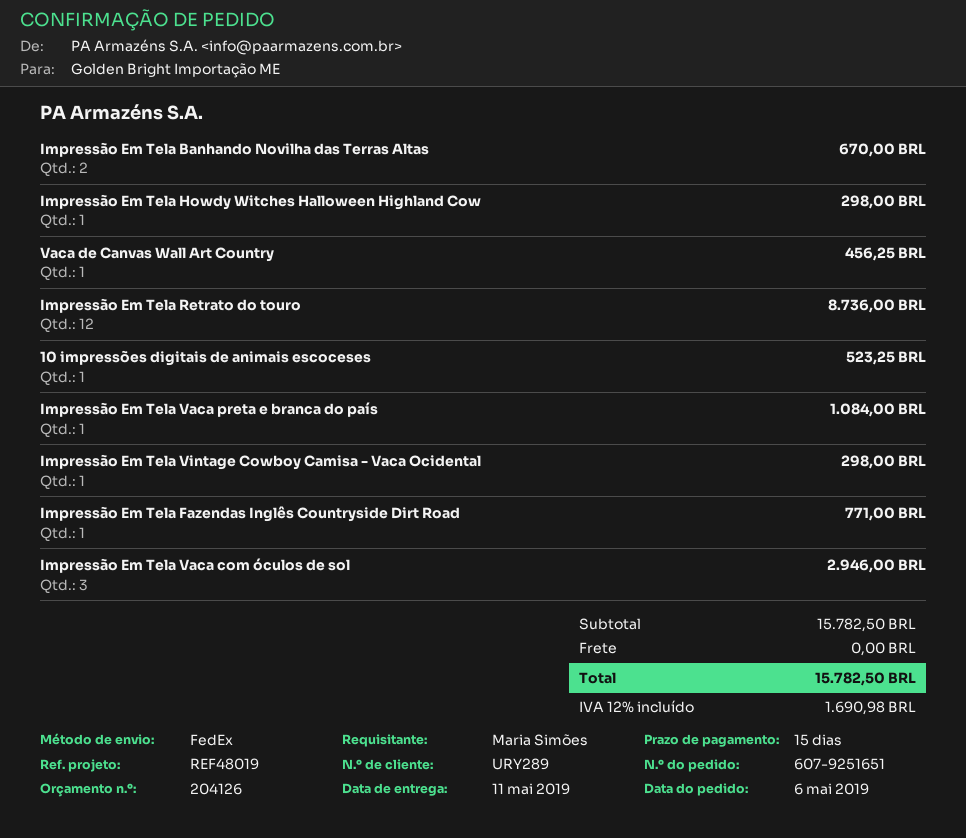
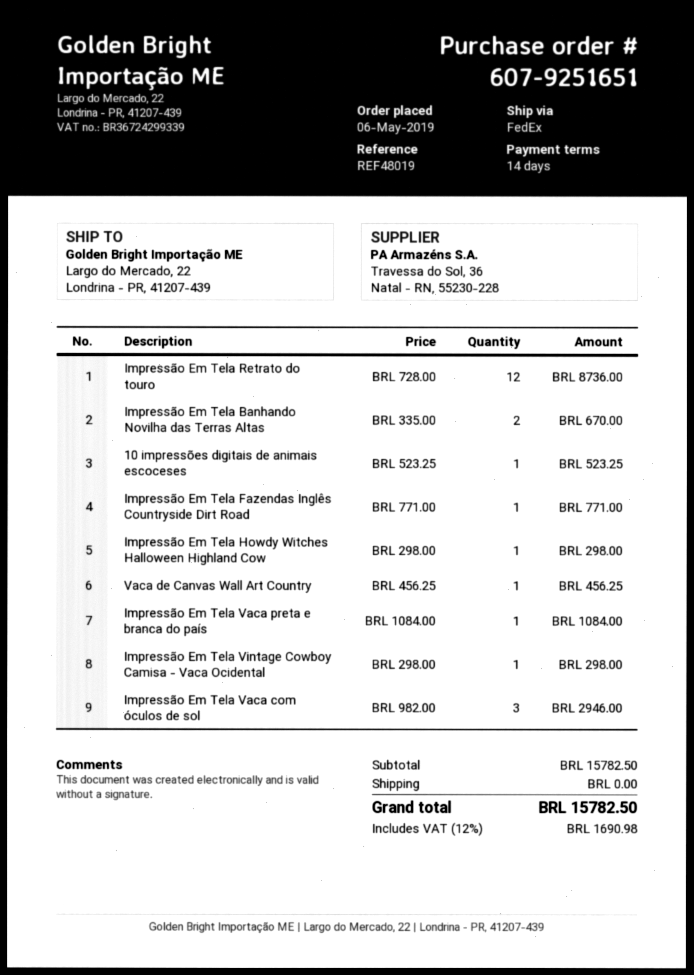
payment terms: 15 days -> 14 days

